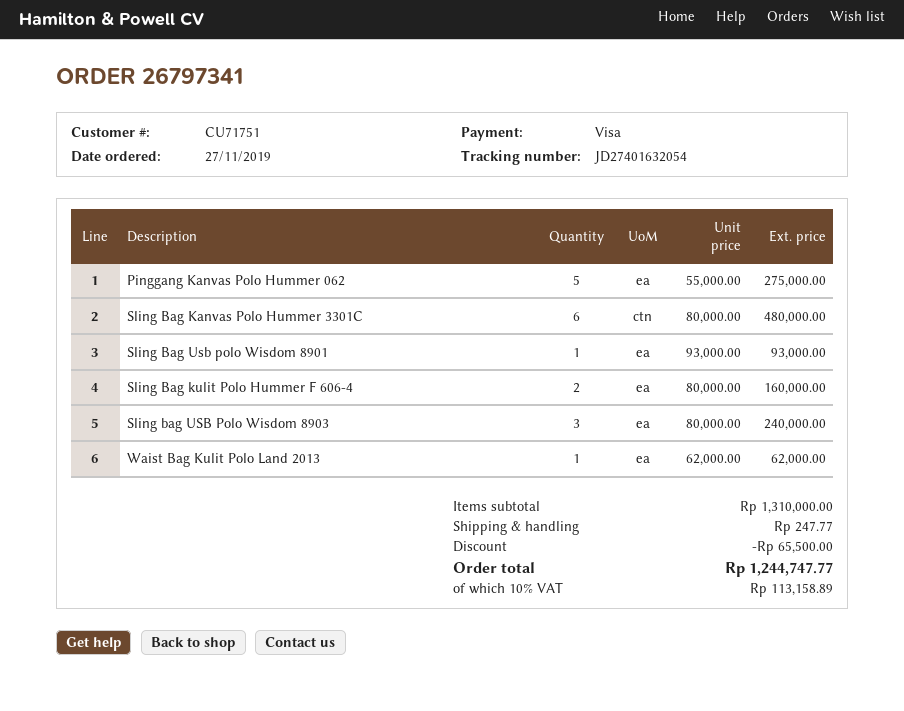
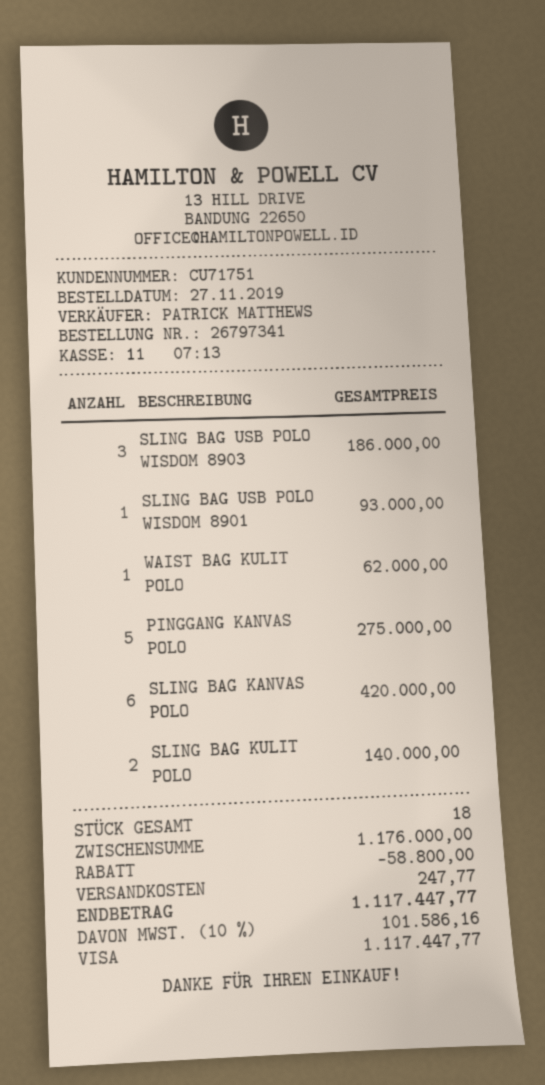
Sling Bag Kanvas Polo Hummer 3301C: 6 for 480000.00 -> 6 for 420000.00
Sling Bag kulit Polo Hummer F 606-4: 2 for 160000.00 -> 2 for 140000.00
Sling bag USB Polo Wisdom 8903: 3 for 240000.00 -> 3 for 186000.00
subtotal: 1310000.00 -> 1176000.00
discount: 65500.00 -> 58800.00
tax: 10% = 113158.89 -> 10% = 101586.16
total: 1244747.77 -> 1117447.77

